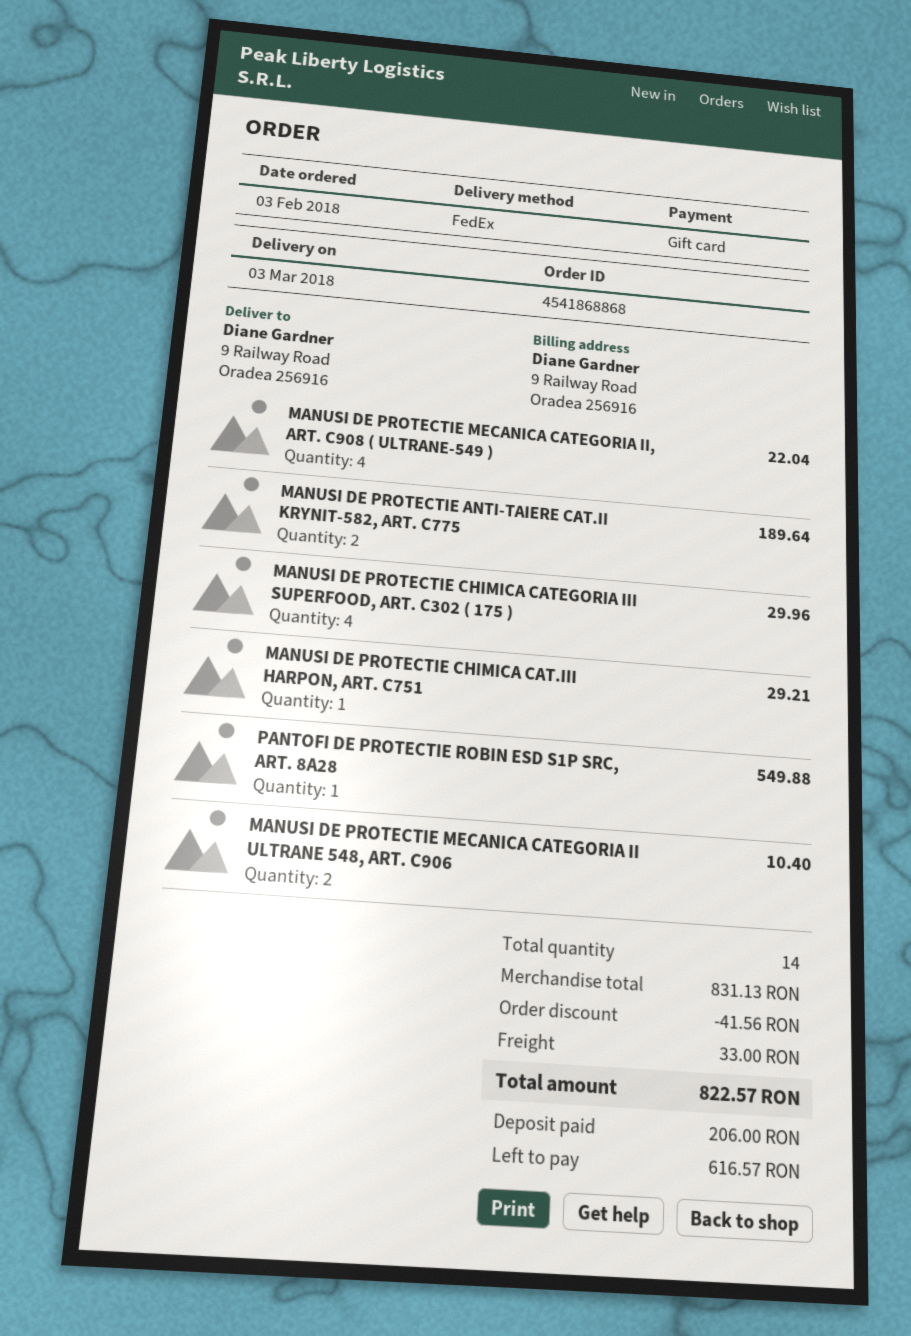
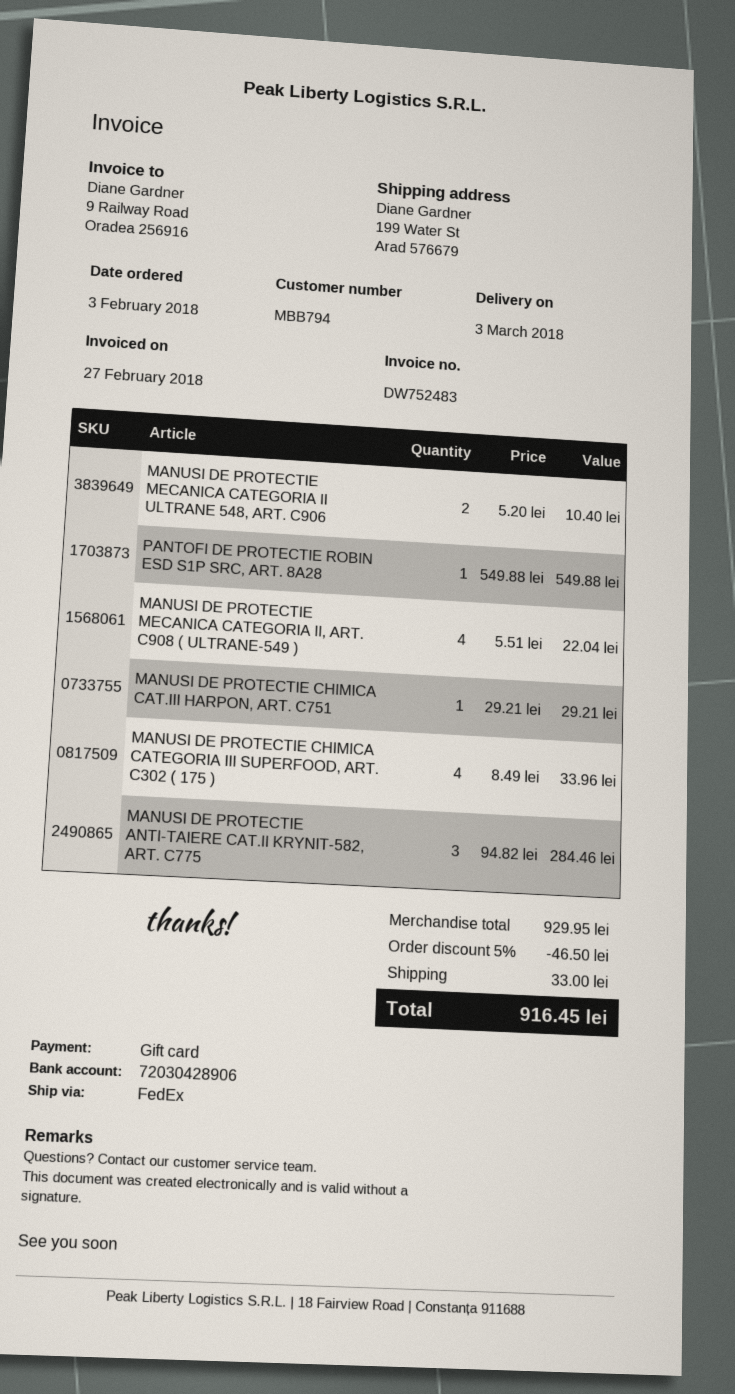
ship to: 9 Railway Road, Oradea 256916 -> 199 Water St, Arad 576679
MANUSI DE PROTECTIE ANTI-TAIERE CAT.II KRYNIT-582, ART. C775: 2 for 189.64 -> 3 for 284.46
MANUSI DE PROTECTIE CHIMICA CATEGORIA III SUPERFOOD, ART. C302 ( 175 ): 4 for 29.96 -> 4 for 33.96
subtotal: 831.13 -> 929.95
discount: 41.56 -> 46.50
total: 822.57 -> 916.45

